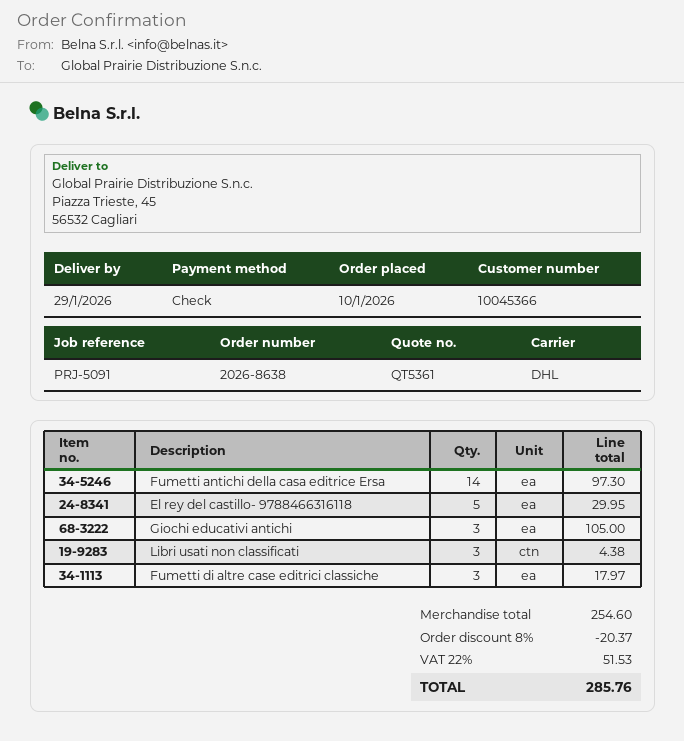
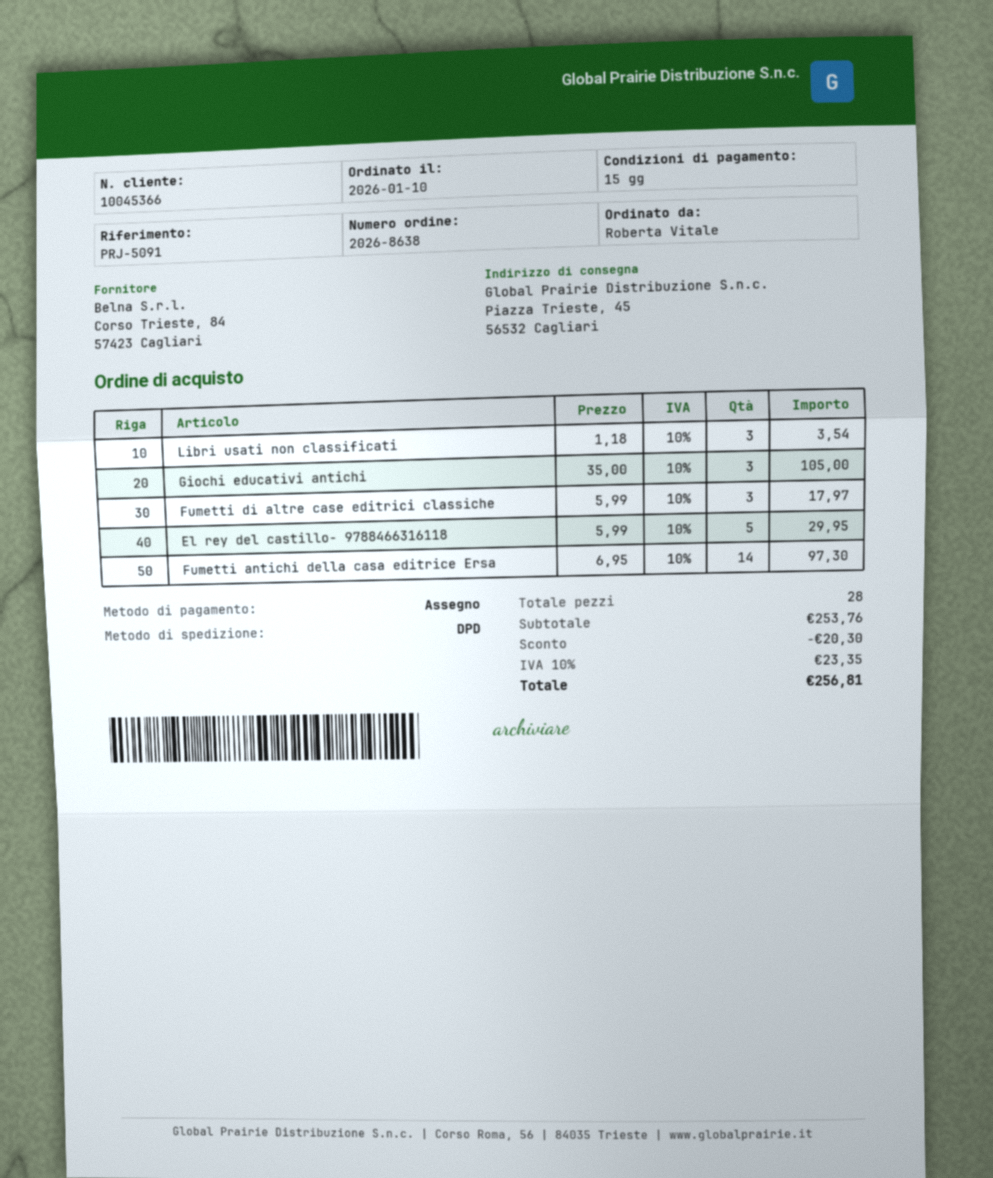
shipping method: DHL -> DPD
Libri usati non classificati: 3 for 4.38 -> 3 for 3.54
subtotal: 254.60 -> 253.76
discount: 20.37 -> 20.30
tax: 22% = 51.53 -> 10% = 23.35
total: 285.76 -> 256.81

